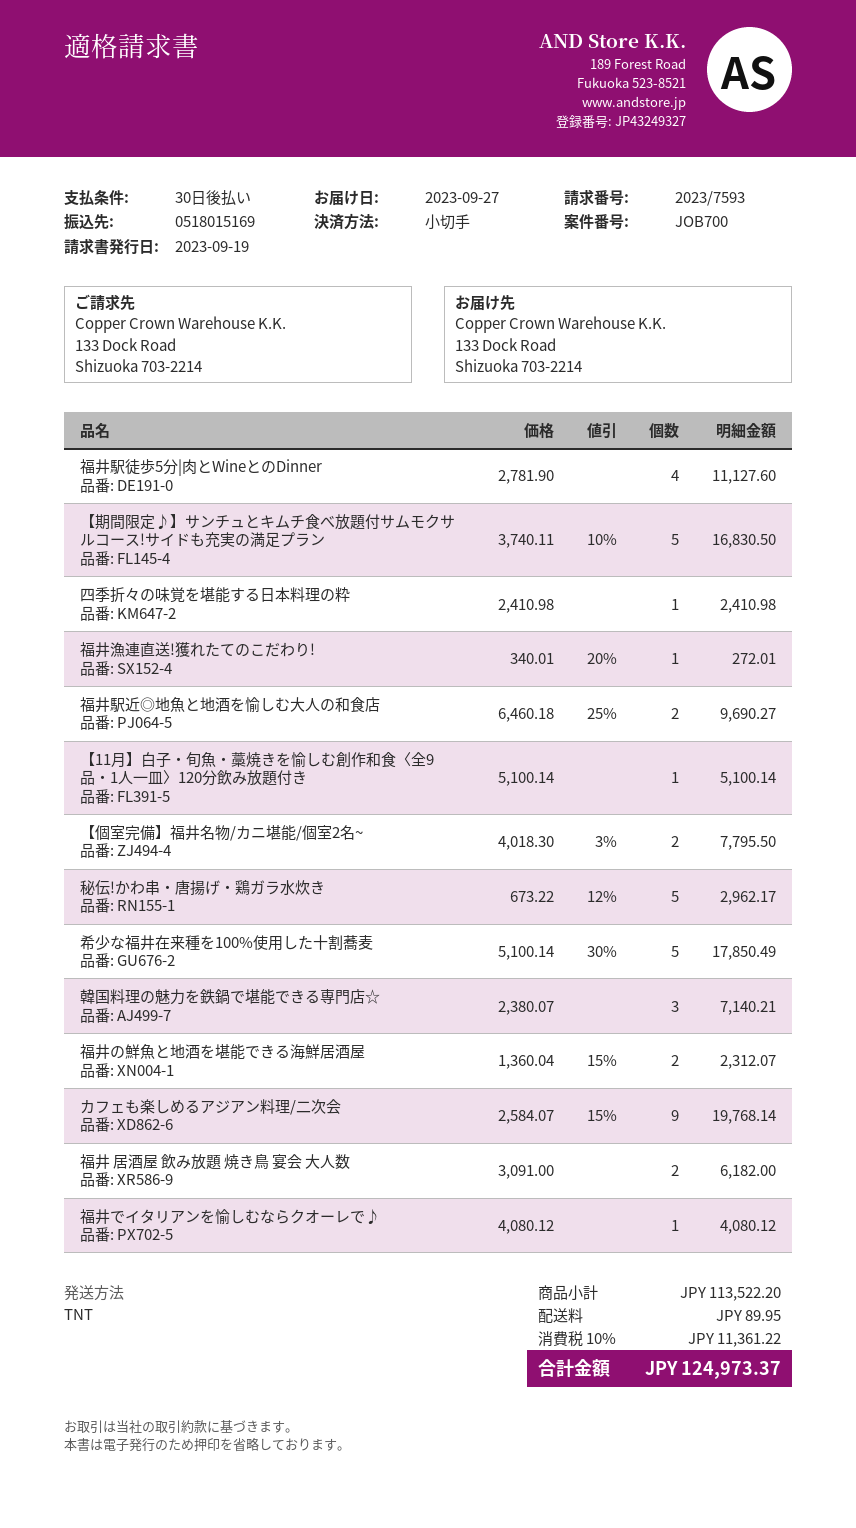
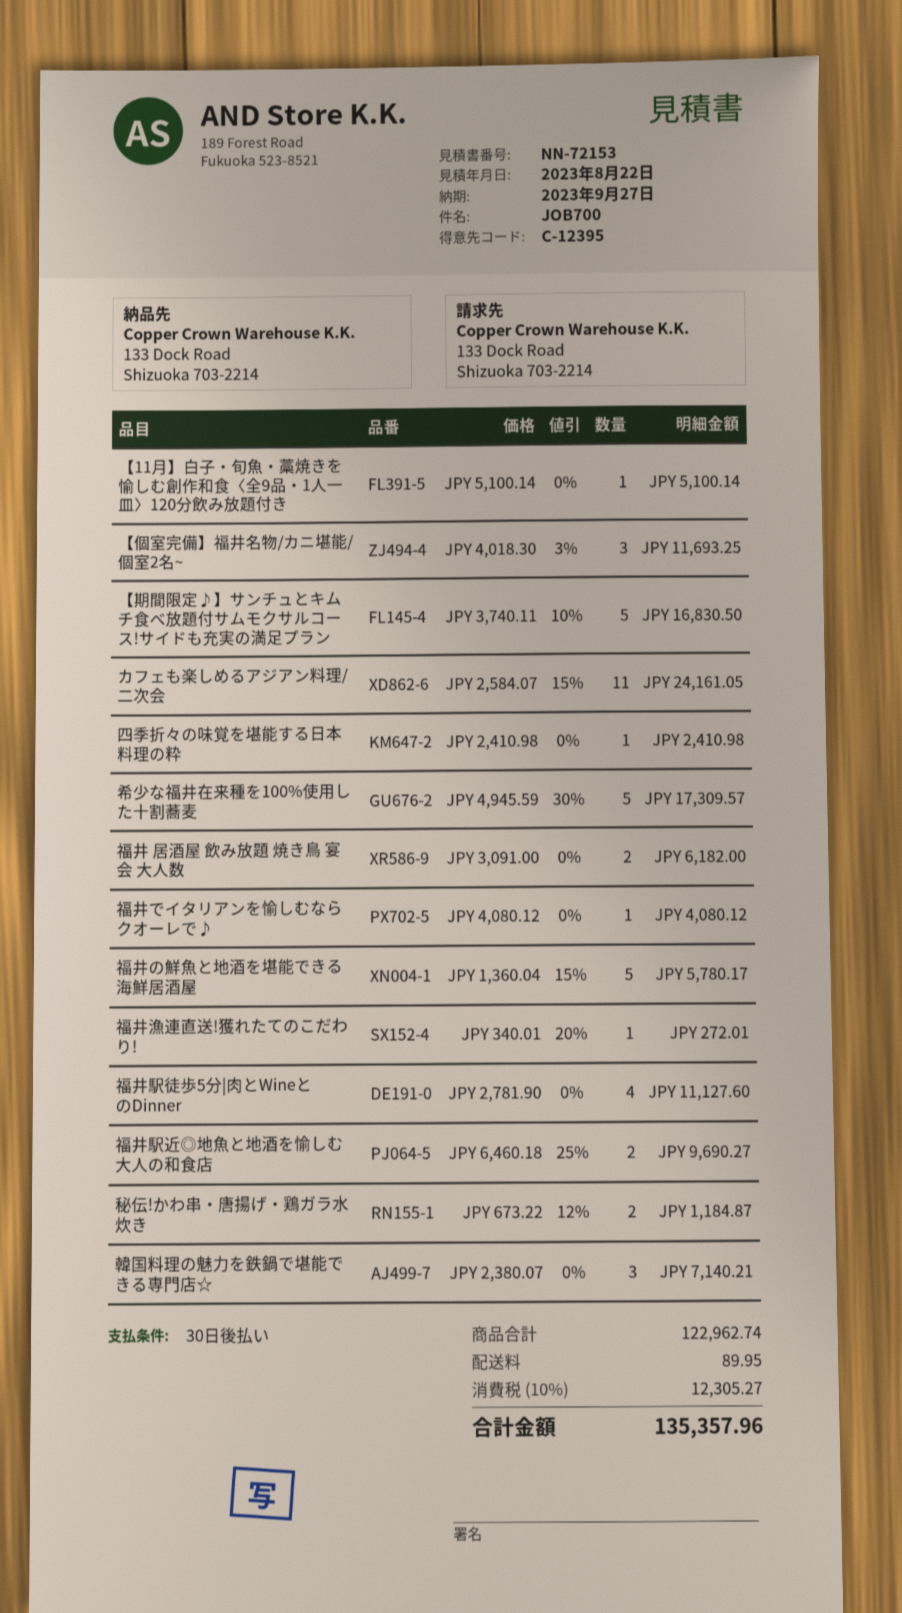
【個室完備】福井名物/カニ堪能/個室2名~: 2 x 4018.30 - 3% = 7795.50 -> 3 x 4018.30 - 3% = 11693.25
秘伝!かわ串・唐揚げ・鶏ガラ水炊き: 5 x 673.22 - 12% = 2962.17 -> 2 x 673.22 - 12% = 1184.87
希少な福井在来種を100%使用した十割蕎麦: 5 x 5100.14 - 30% = 17850.49 -> 5 x 4945.59 - 30% = 17309.57
福井の鮮魚と地酒を堪能できる海鮮居酒屋: 2 x 1360.04 - 15% = 2312.07 -> 5 x 1360.04 - 15% = 5780.17
カフェも楽しめるアジアン料理/二次会: 9 x 2584.07 - 15% = 19768.14 -> 11 x 2584.07 - 15% = 24161.05
subtotal: 113522.20 -> 122962.74
tax: 10% = 11361.22 -> 10% = 12305.27
total: 124973.37 -> 135357.96

